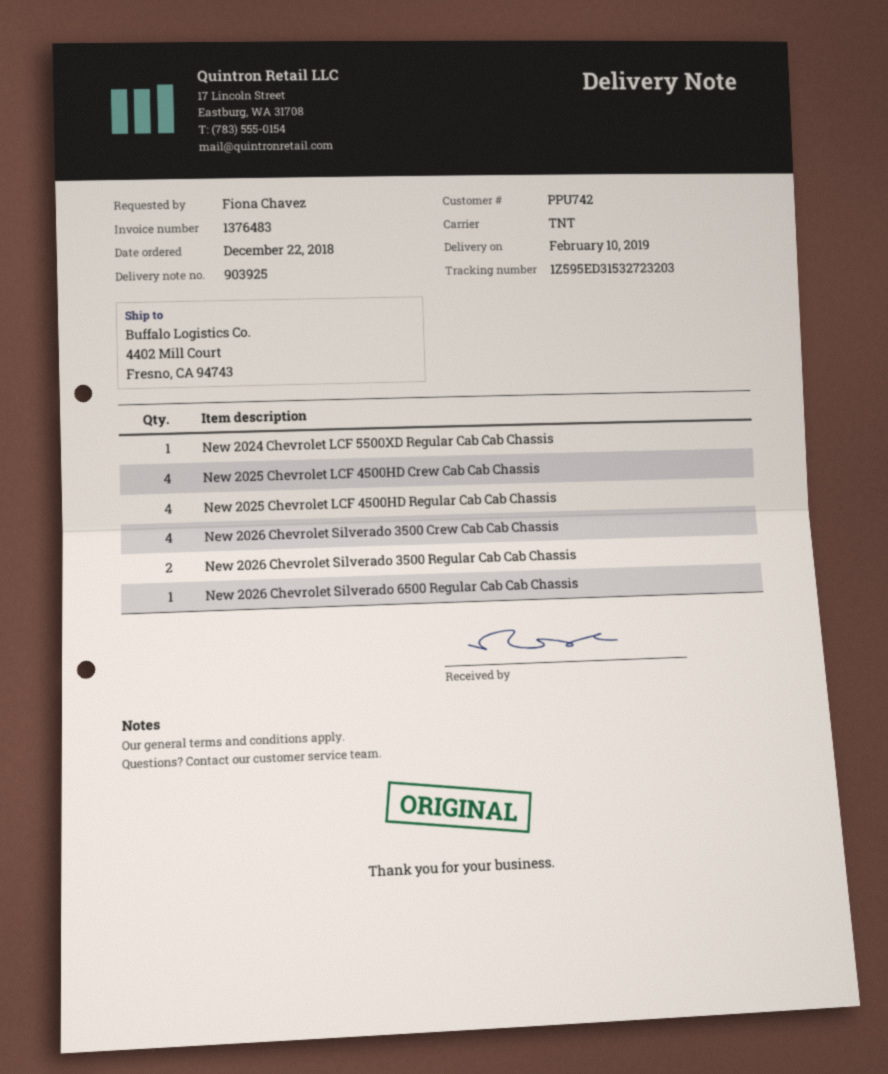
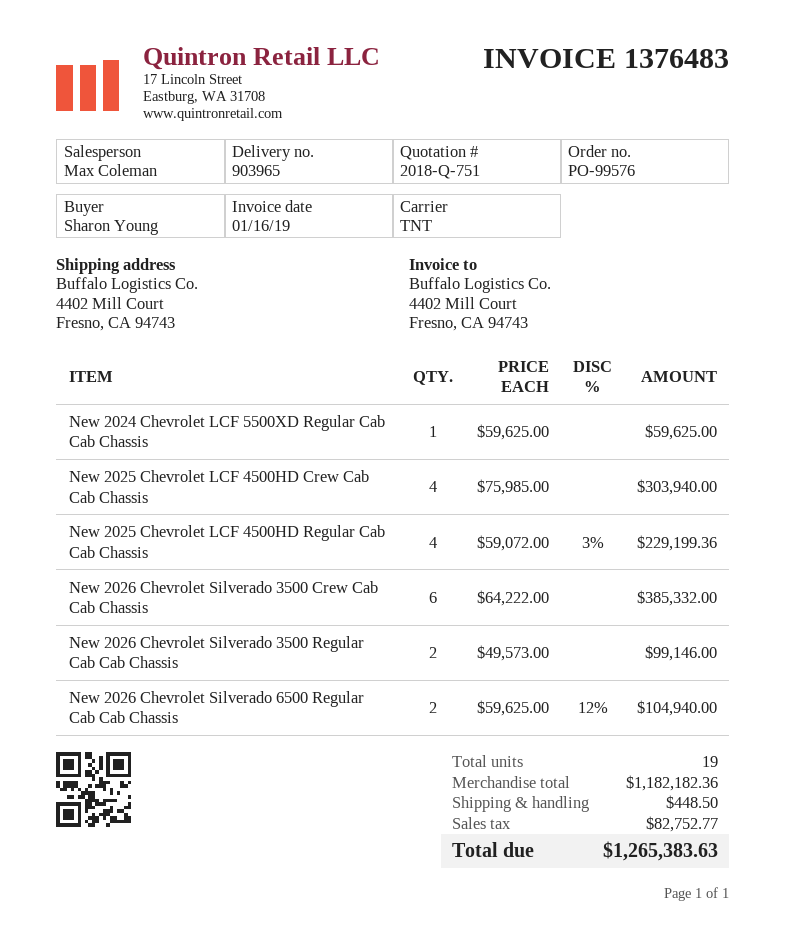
delivery note number: 903925 -> 903965
ordered by: Fiona Chavez -> Sharon Young
New 2026 Chevrolet Silverado 3500 Crew Cab Cab Chassis: 4 -> 6
New 2026 Chevrolet Silverado 6500 Regular Cab Cab Chassis: 1 -> 2

